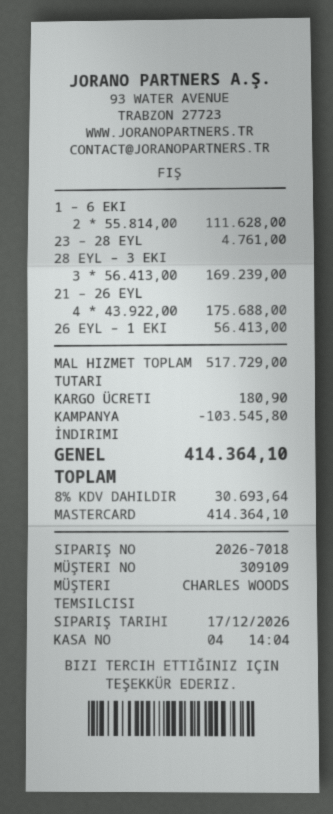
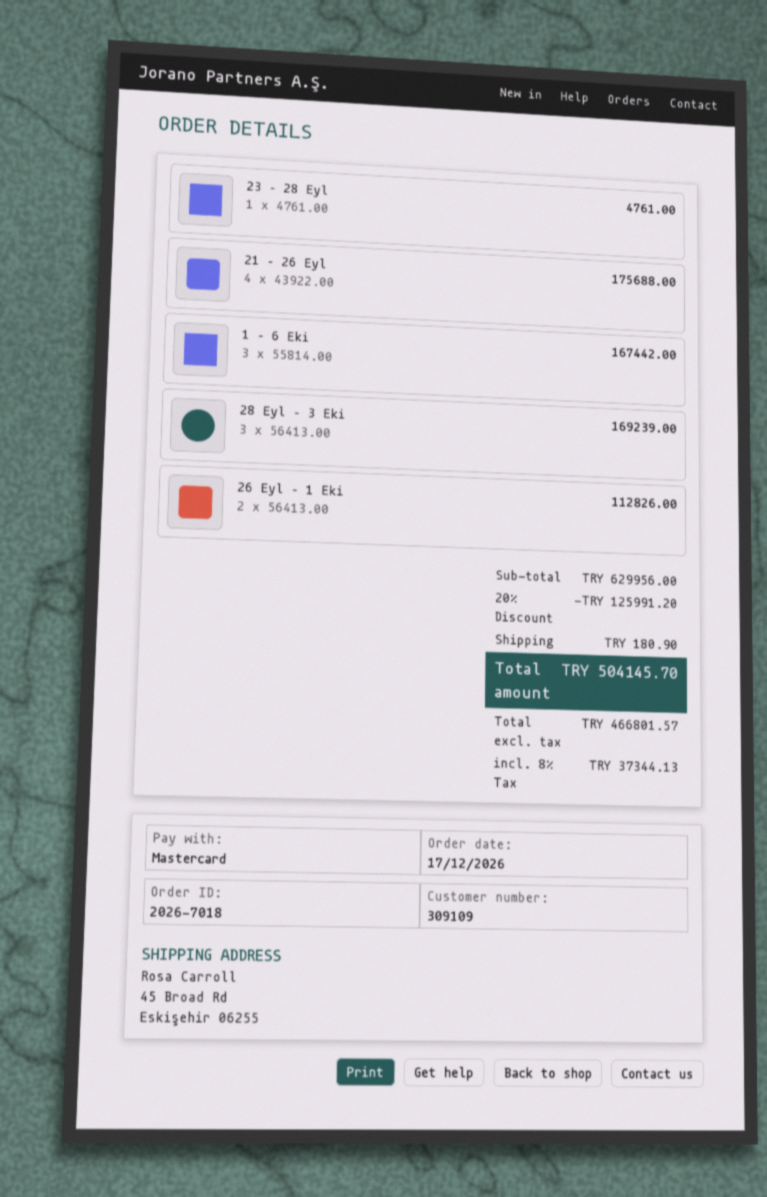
1 – 6 EKI: 2 x 55814.00 = 111628.00 -> 3 x 55814.00 = 167442.00
26 EYL – 1 EKI: 1 x 56413.00 = 56413.00 -> 2 x 56413.00 = 112826.00
subtotal: 517729.00 -> 629956.00
discount: 103545.80 -> 125991.20
tax: 8% = 30693.64 -> 8% = 37344.13
total: 414364.10 -> 504145.70

